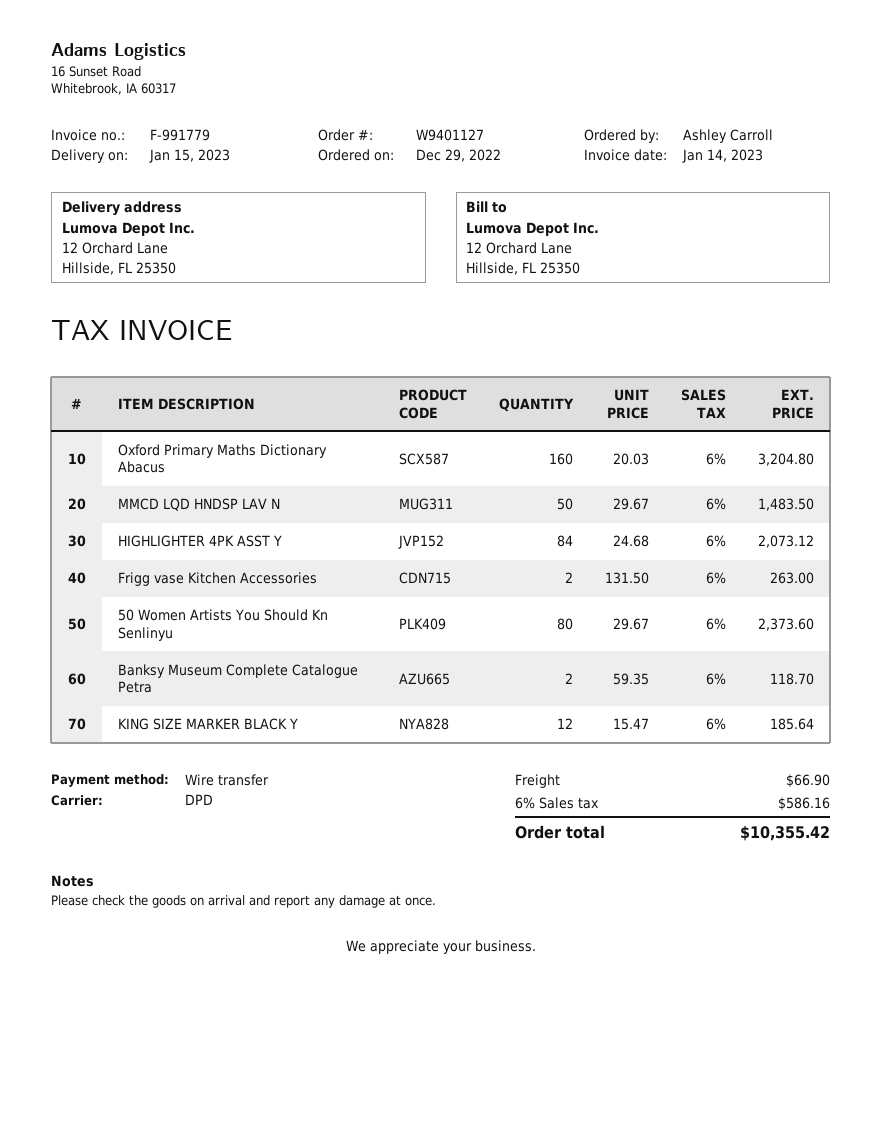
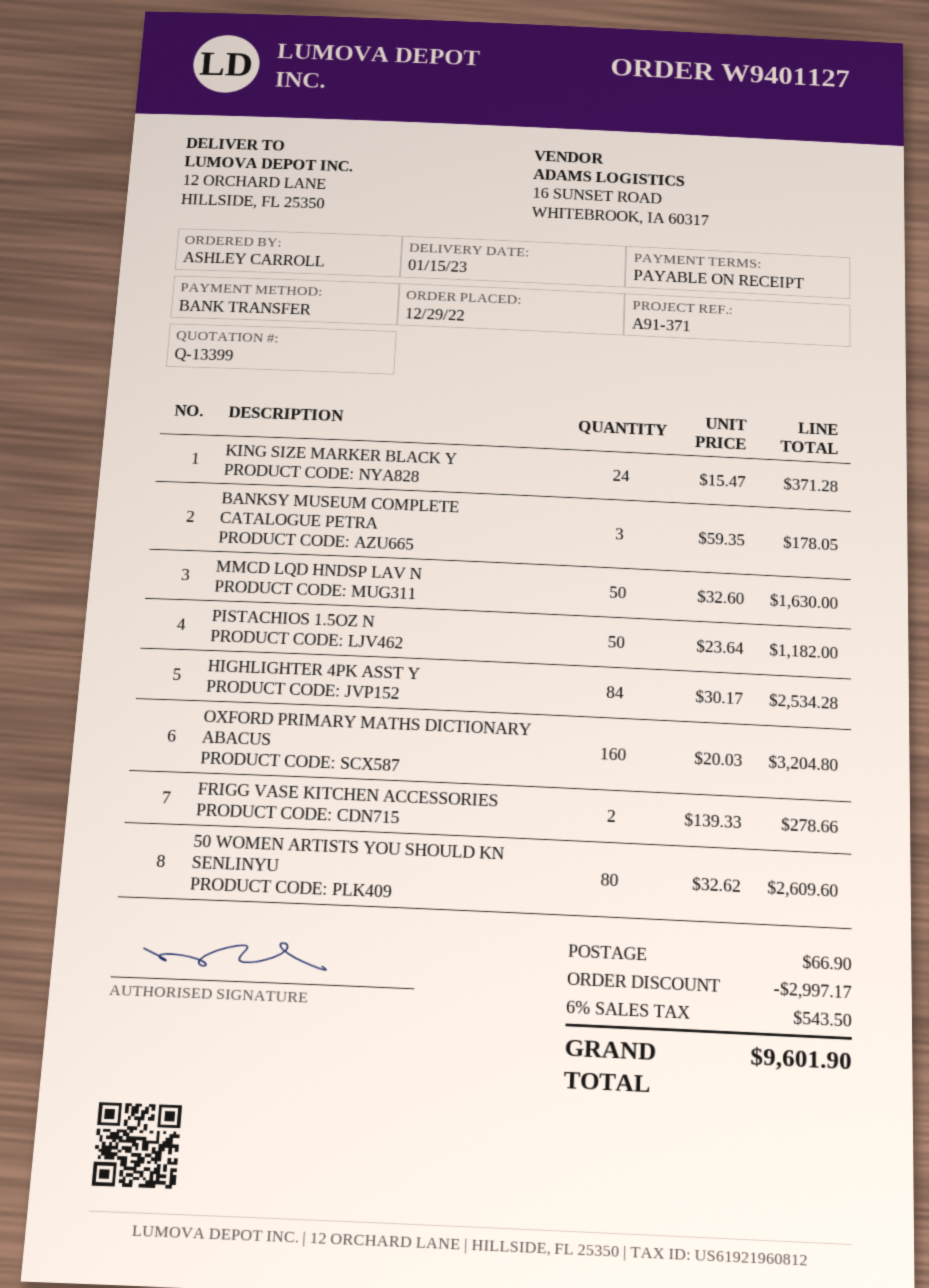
MMCD LQD HNDSP LAV N: 50 x 29.67 = 1483.50 -> 50 x 32.60 = 1630.00
HIGHLIGHTER 4PK ASST Y: 84 x 24.68 = 2073.12 -> 84 x 30.17 = 2534.28
Frigg vase Kitchen Accessories: 2 x 131.50 = 263.00 -> 2 x 139.33 = 278.66
50 Women Artists You Should Kn Senlinyu: 80 x 29.67 = 2373.60 -> 80 x 32.62 = 2609.60
Banksy Museum Complete Catalogue Petra: 2 x 59.35 = 118.70 -> 3 x 59.35 = 178.05
KING SIZE MARKER BLACK Y: 12 x 15.47 = 185.64 -> 24 x 15.47 = 371.28
PISTACHIOS 1.5OZ N: none -> 50 x 23.64 = 1182.00
discount: none -> 2997.17
tax: 6% = 586.16 -> 6% = 543.50
total: 10355.42 -> 9601.90

